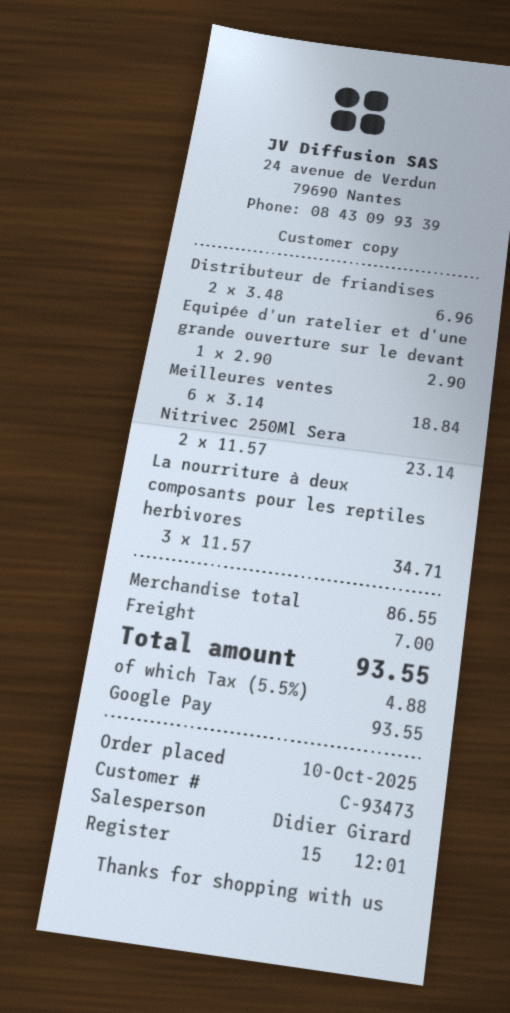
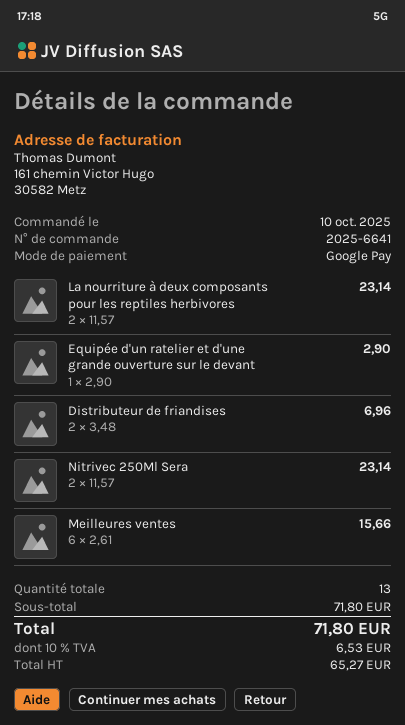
Meilleures ventes: 6 x 3.14 = 18.84 -> 6 x 2.61 = 15.66
La nourriture à deux composants pour les reptiles herbivores: 3 x 11.57 = 34.71 -> 2 x 11.57 = 23.14
subtotal: 86.55 -> 71.80
shipping: 7.00 -> none
tax: 5.5% = 4.88 -> 10% = 6.53
total: 93.55 -> 71.80

